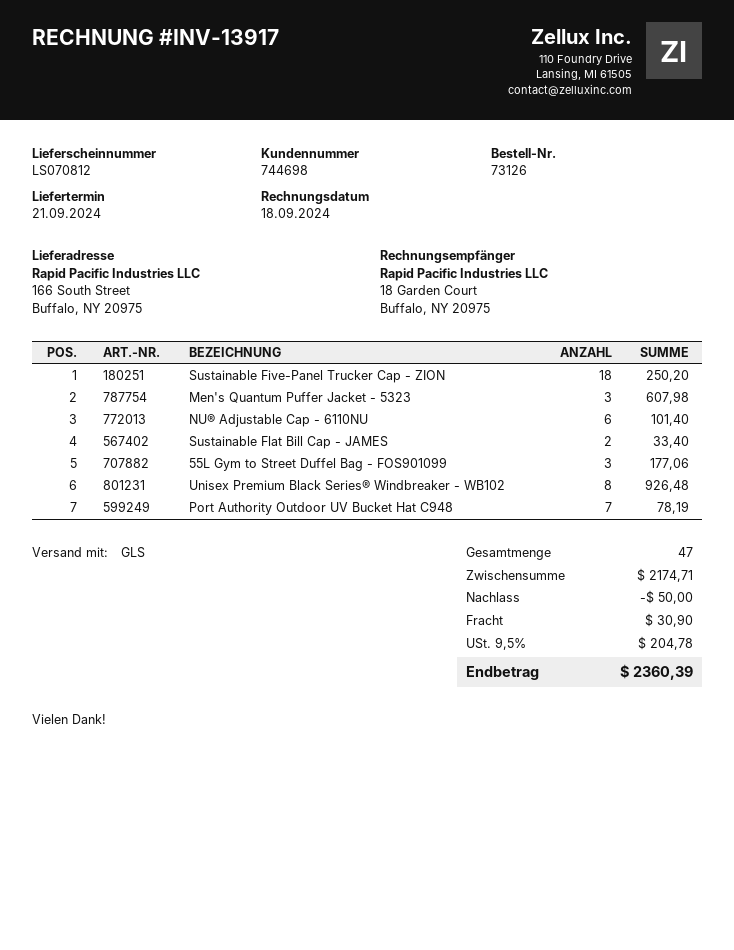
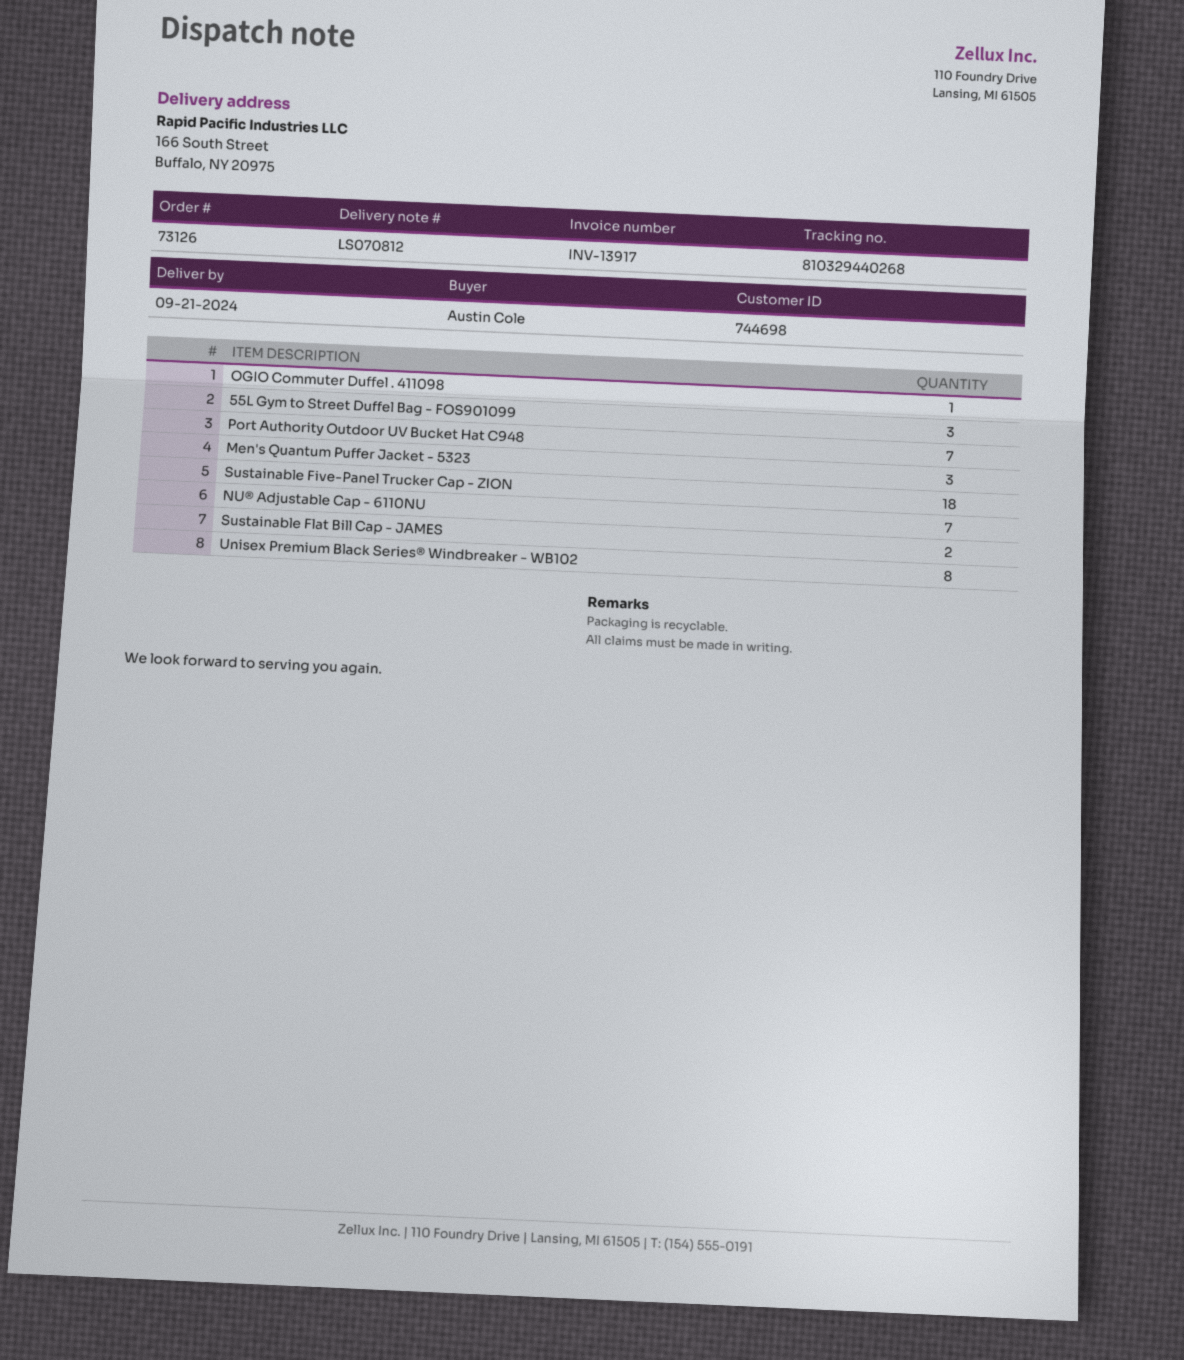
NU® Adjustable Cap - 6110NU: 6 -> 7
OGIO Commuter Duffel . 411098: none -> 1

